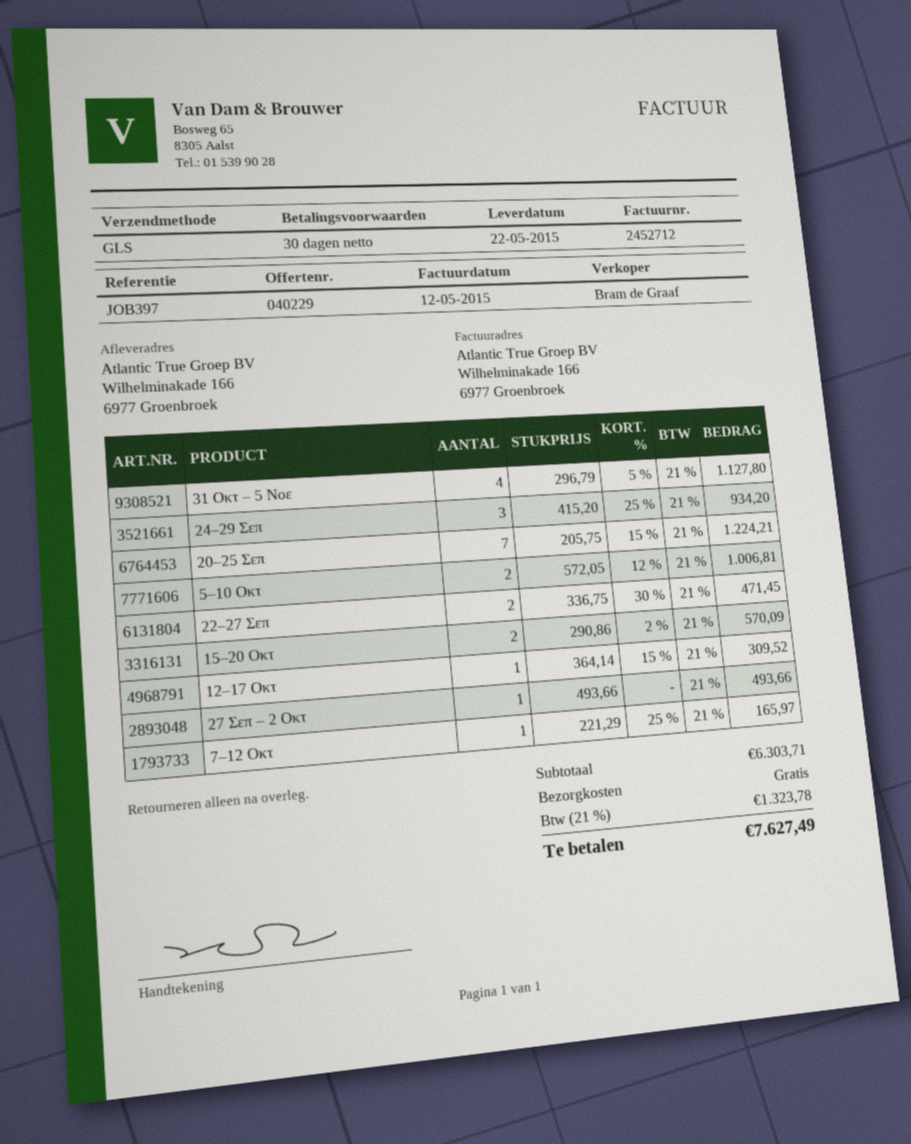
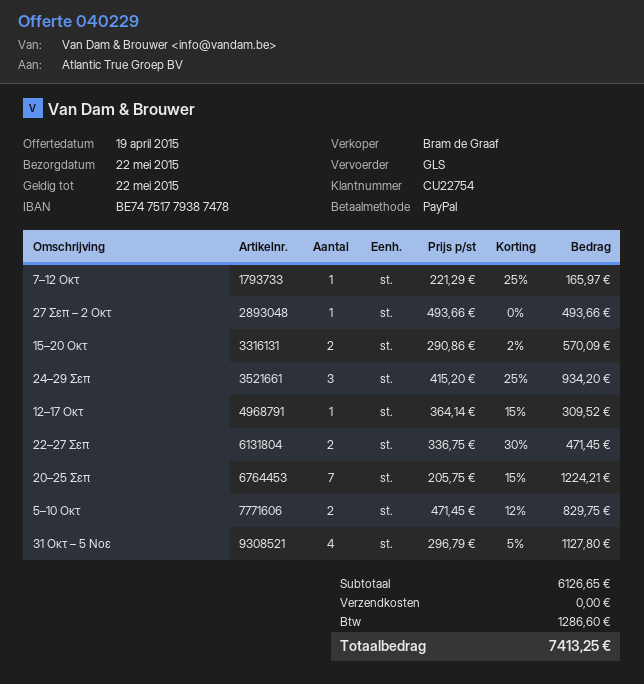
5–10 Οκτ: 2 x 572.05 - 12% = 1006.81 -> 2 x 471.45 - 12% = 829.75
subtotal: 6303.71 -> 6126.65
tax: 1323.78 -> 1286.60
total: 7627.49 -> 7413.25

